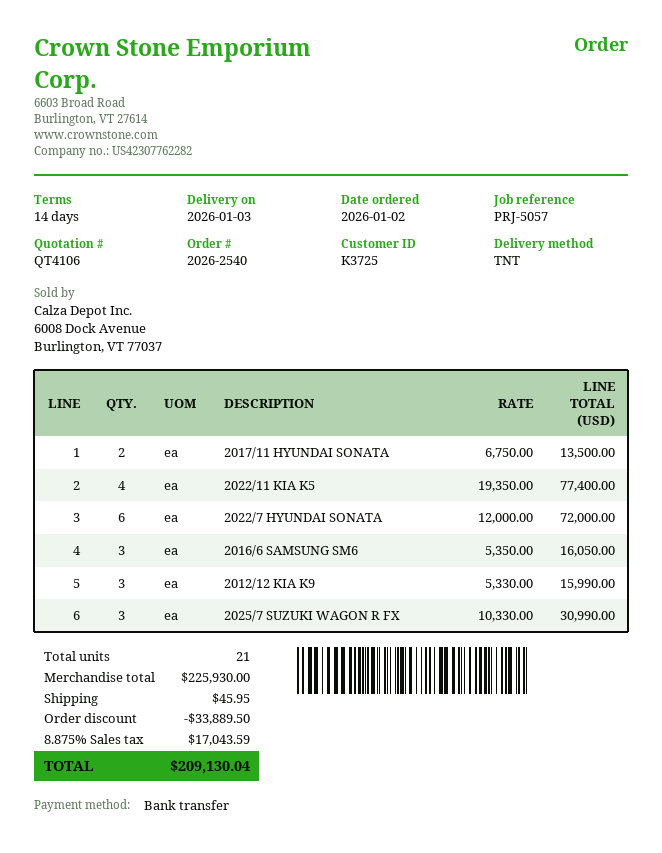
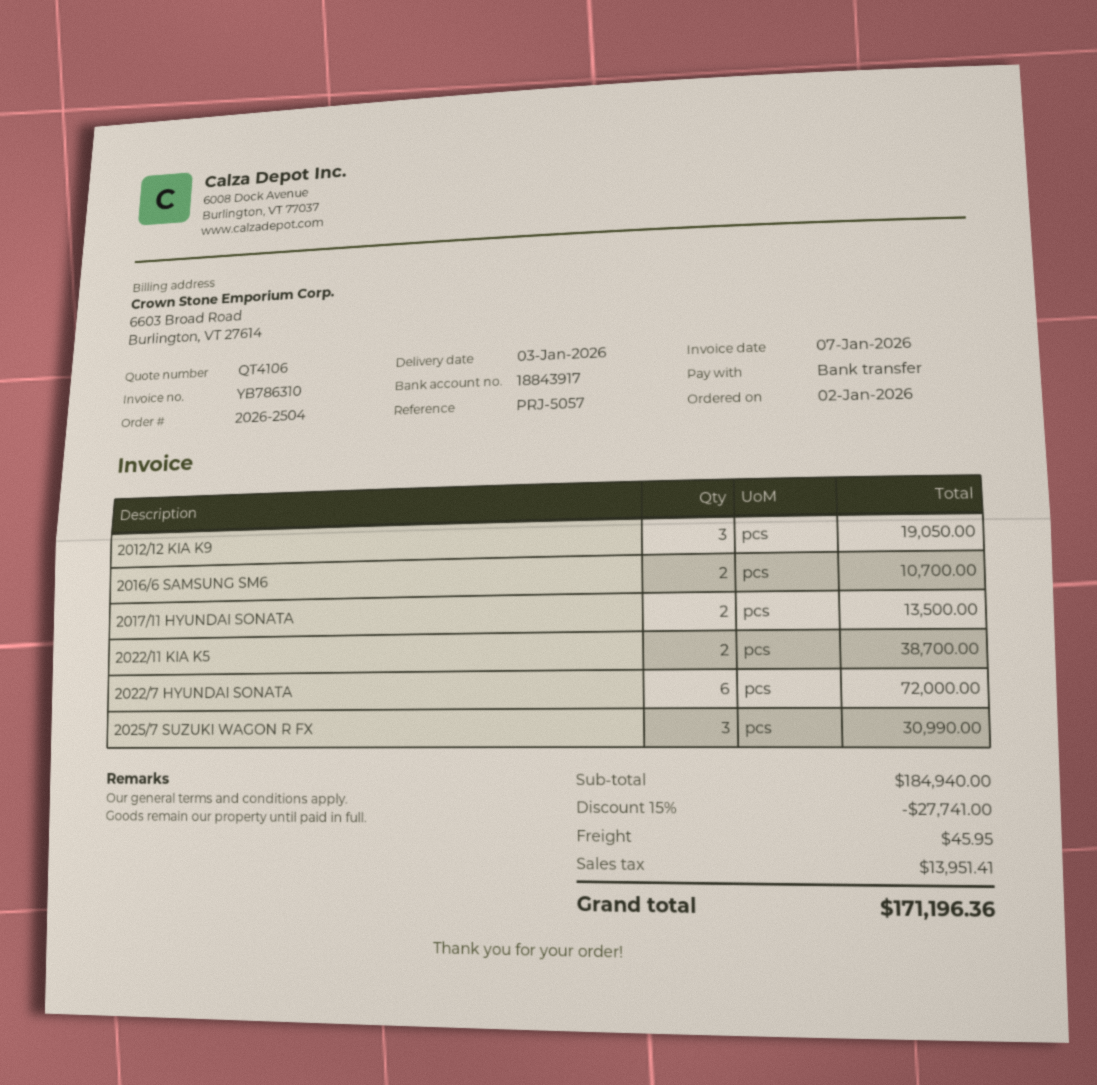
order number: 2026-2540 -> 2026-2504
2022/11 KIA K5: 4 for 77400.00 -> 2 for 38700.00
2016/6 SAMSUNG SM6: 3 for 16050.00 -> 2 for 10700.00
2012/12 KIA K9: 3 for 15990.00 -> 3 for 19050.00
subtotal: 225930.00 -> 184940.00
discount: 33889.50 -> 27741.00
tax: 17043.59 -> 13951.41
total: 209130.04 -> 171196.36

